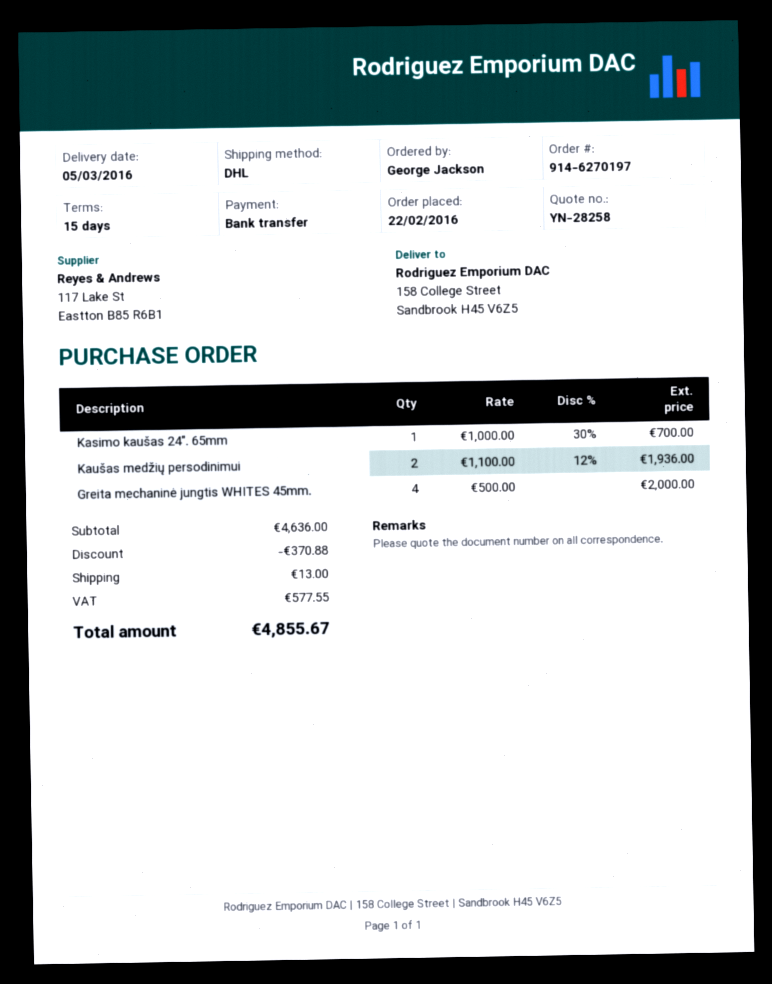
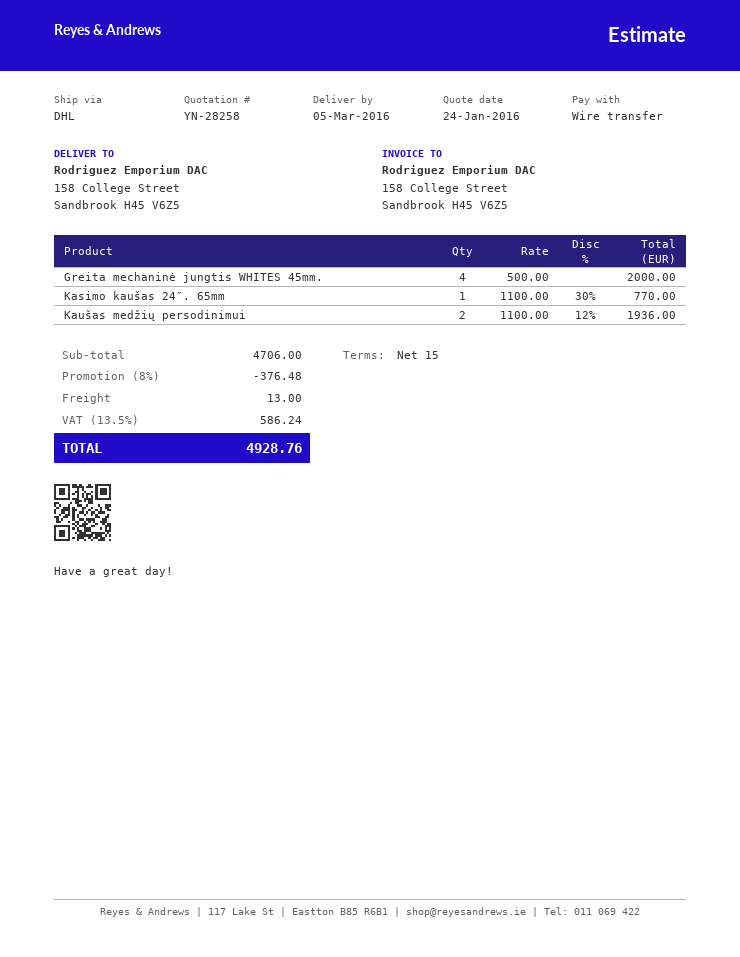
Kasimo kaušas 24″. 65mm: 1 x 1000.00 - 30% = 700.00 -> 1 x 1100.00 - 30% = 770.00
subtotal: 4636.00 -> 4706.00
discount: 370.88 -> 376.48
tax: 577.55 -> 586.24
total: 4855.67 -> 4928.76

